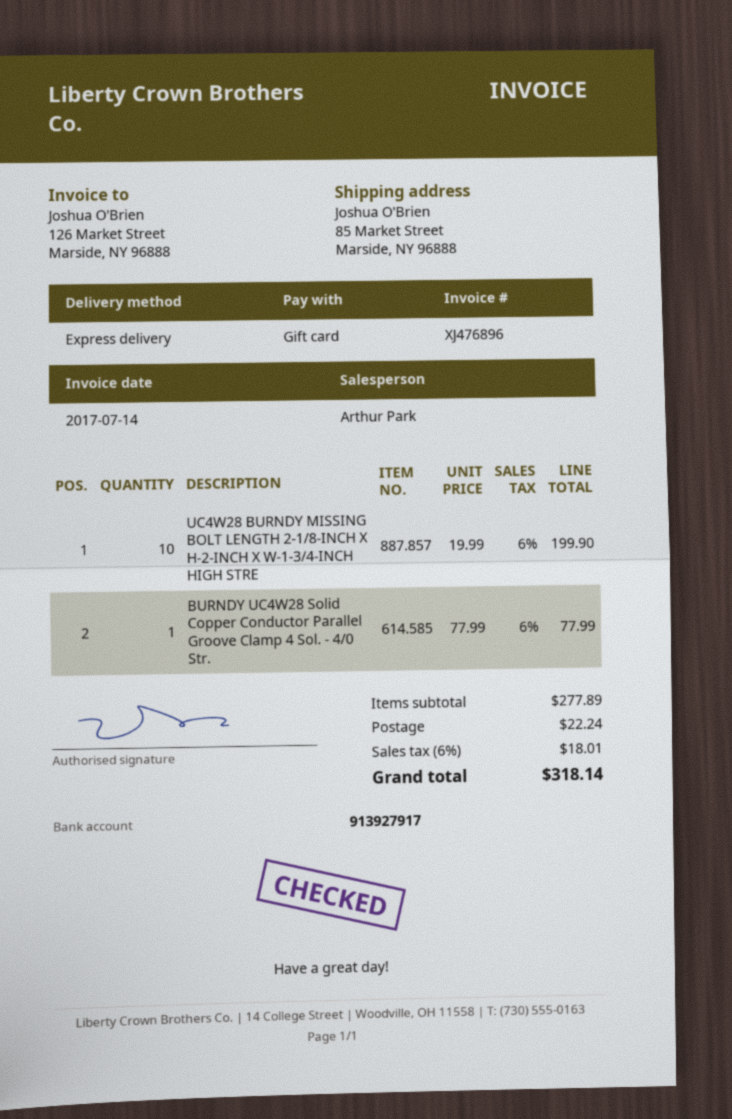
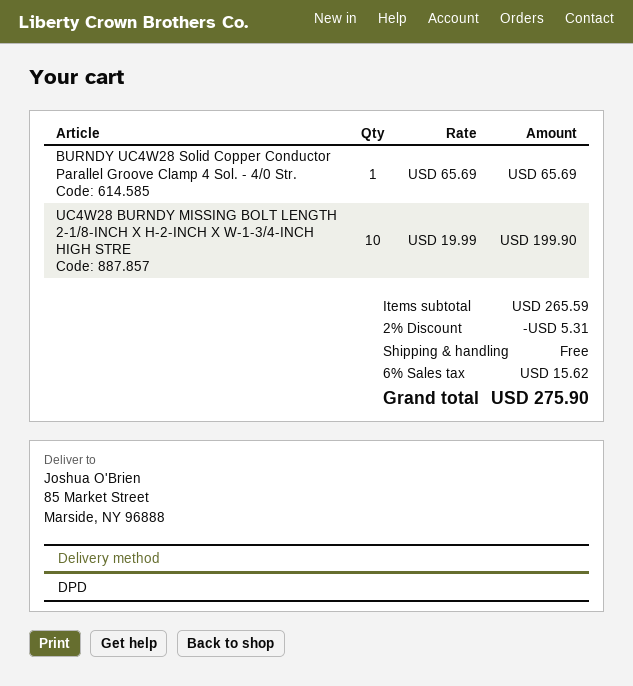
shipping method: express -> DPD
BURNDY UC4W28 Solid Copper Conductor Parallel Groove Clamp 4 Sol. - 4/0 Str.: 1 x 77.99 = 77.99 -> 1 x 65.69 = 65.69
subtotal: 277.89 -> 265.59
discount: none -> 2% = 5.31
shipping: 22.24 -> 0.00
tax: 6% = 18.01 -> 6% = 15.62
total: 318.14 -> 275.90

